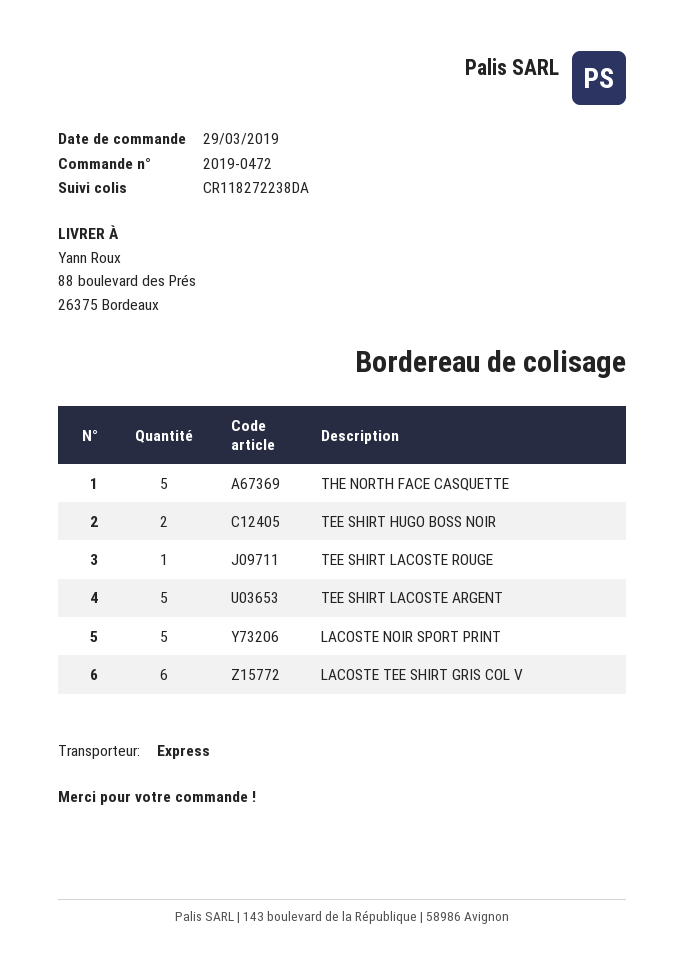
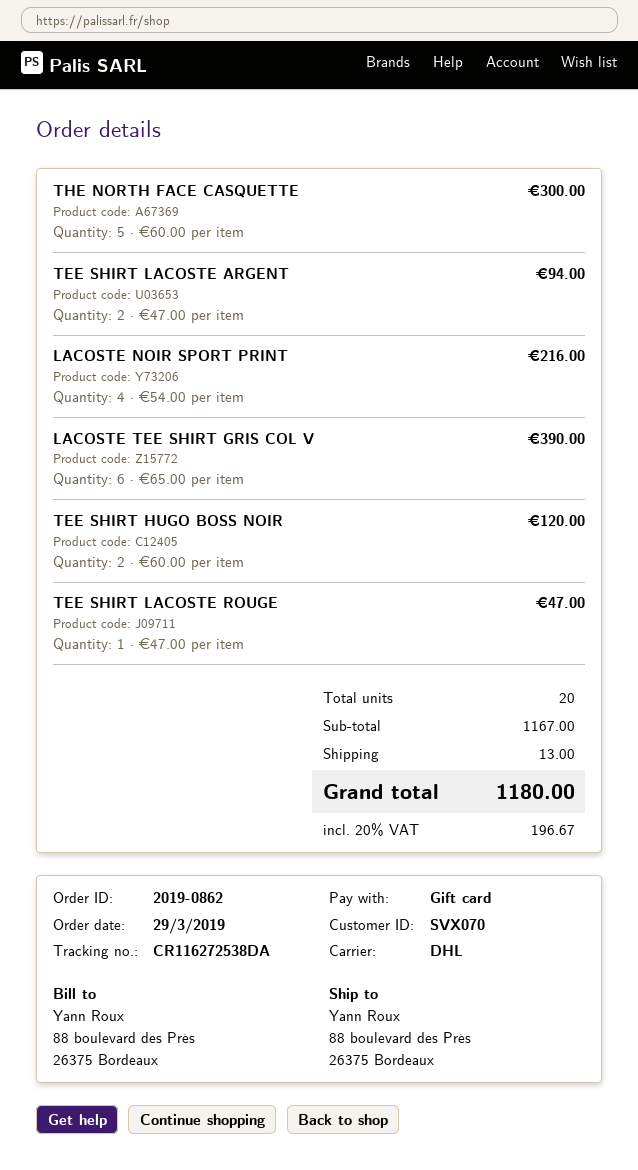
order number: 2019-0472 -> 2019-0862
shipping method: express -> DHL
tracking number: CR118272238DA -> CR116272538DA
TEE SHIRT LACOSTE ARGENT: 5 -> 2
LACOSTE NOIR SPORT PRINT: 5 -> 4

